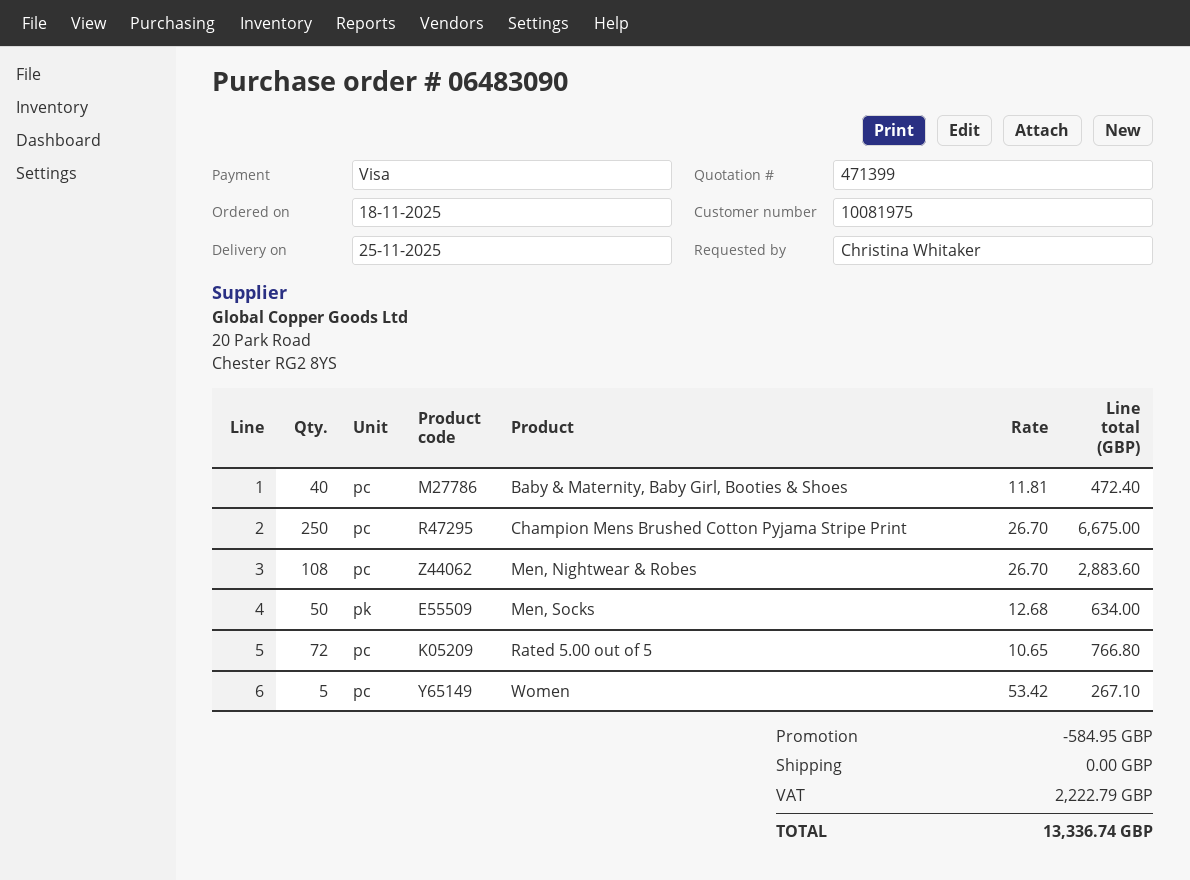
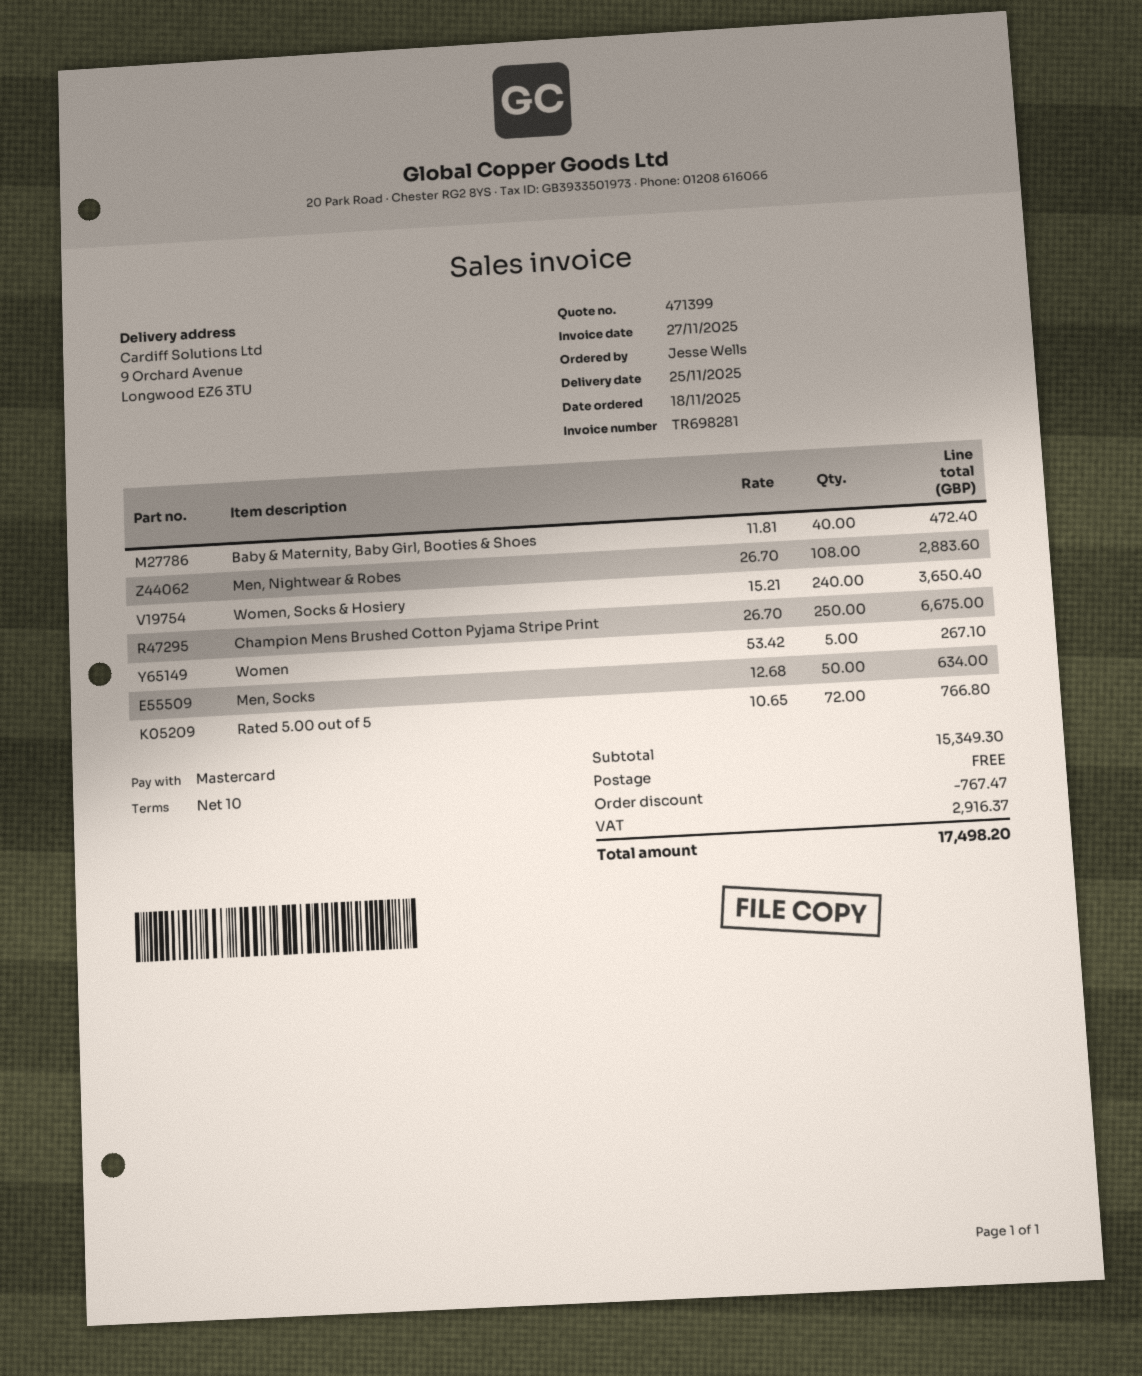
ordered by: Christina Whitaker -> Jesse Wells
payment method: Visa -> Mastercard
Women, Socks & Hosiery: none -> 240 x 15.21 = 3650.40
discount: 584.95 -> 767.47
tax: 2222.79 -> 2916.37
total: 13336.74 -> 17498.20

